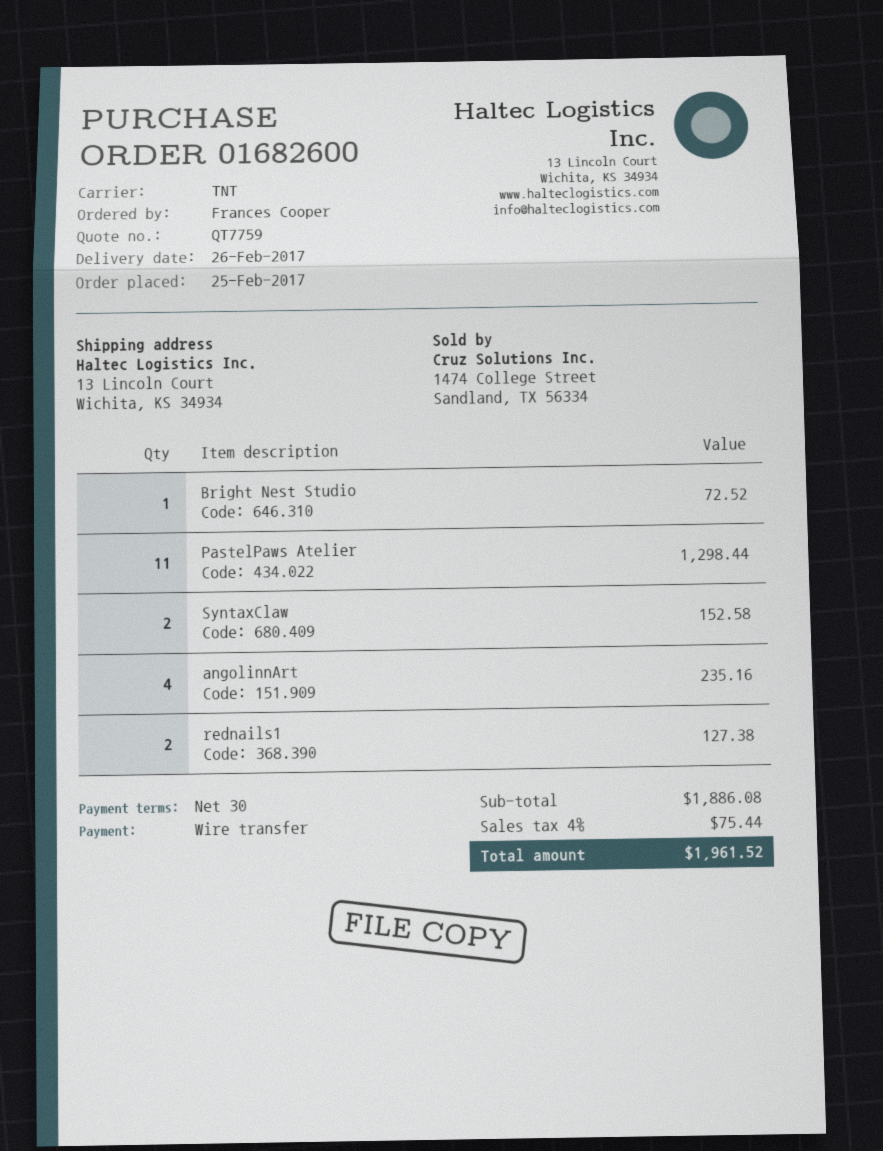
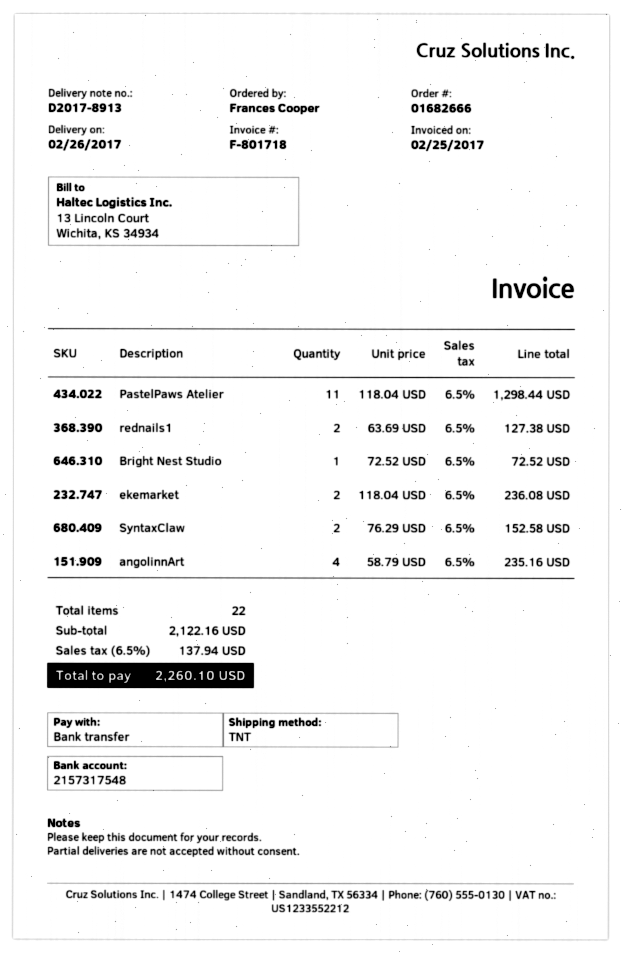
order number: 01682600 -> 01682666
ekemarket: none -> 2 for 236.08
subtotal: 1886.08 -> 2122.16
tax: 4% = 75.44 -> 6.5% = 137.94
total: 1961.52 -> 2260.10

